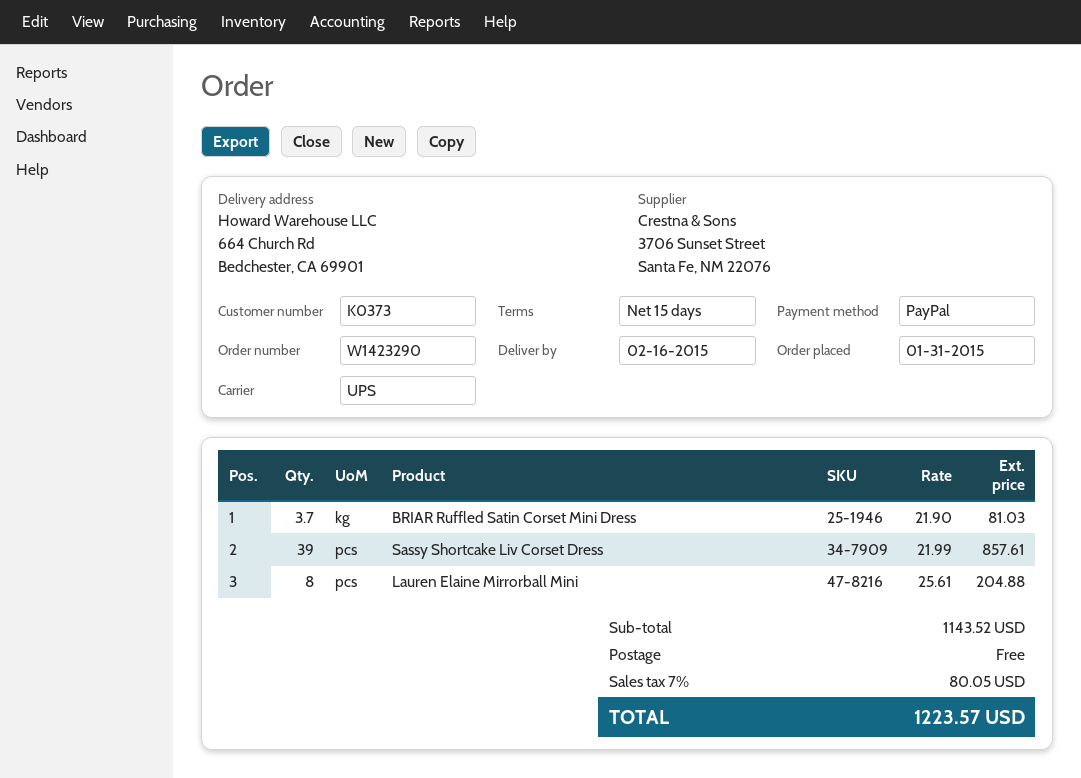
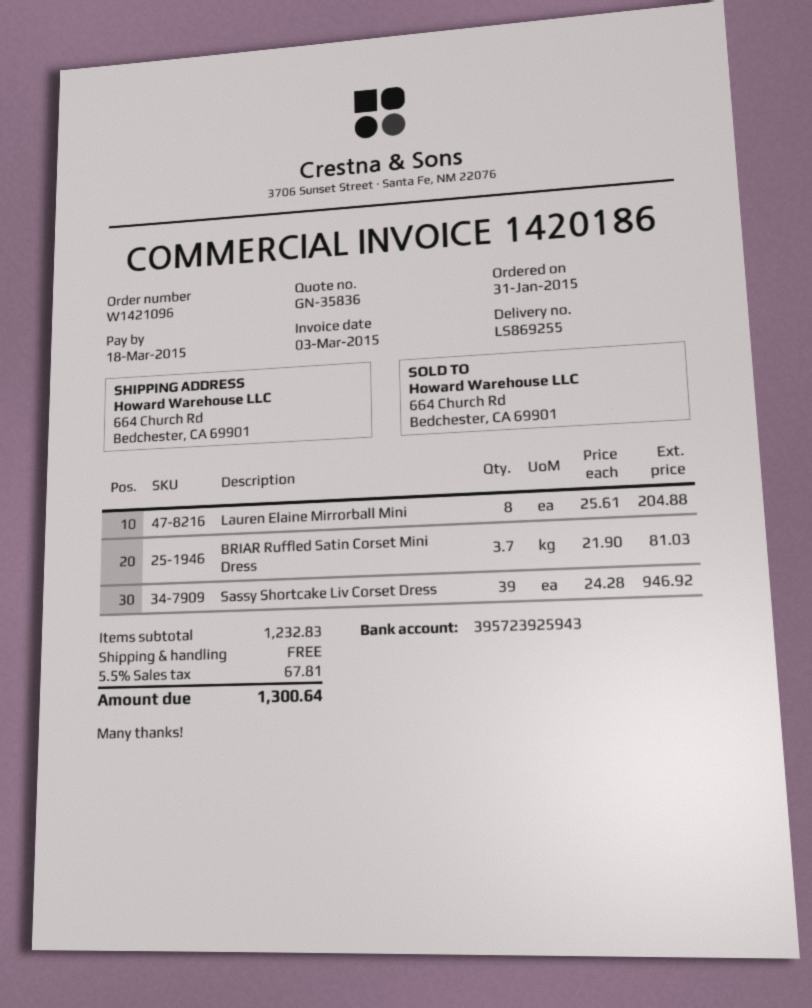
order number: W1423290 -> W1421096
Sassy Shortcake Liv Corset Dress: 39 x 21.99 = 857.61 -> 39 x 24.28 = 946.92
subtotal: 1143.52 -> 1232.83
tax: 7% = 80.05 -> 5.5% = 67.81
total: 1223.57 -> 1300.64

